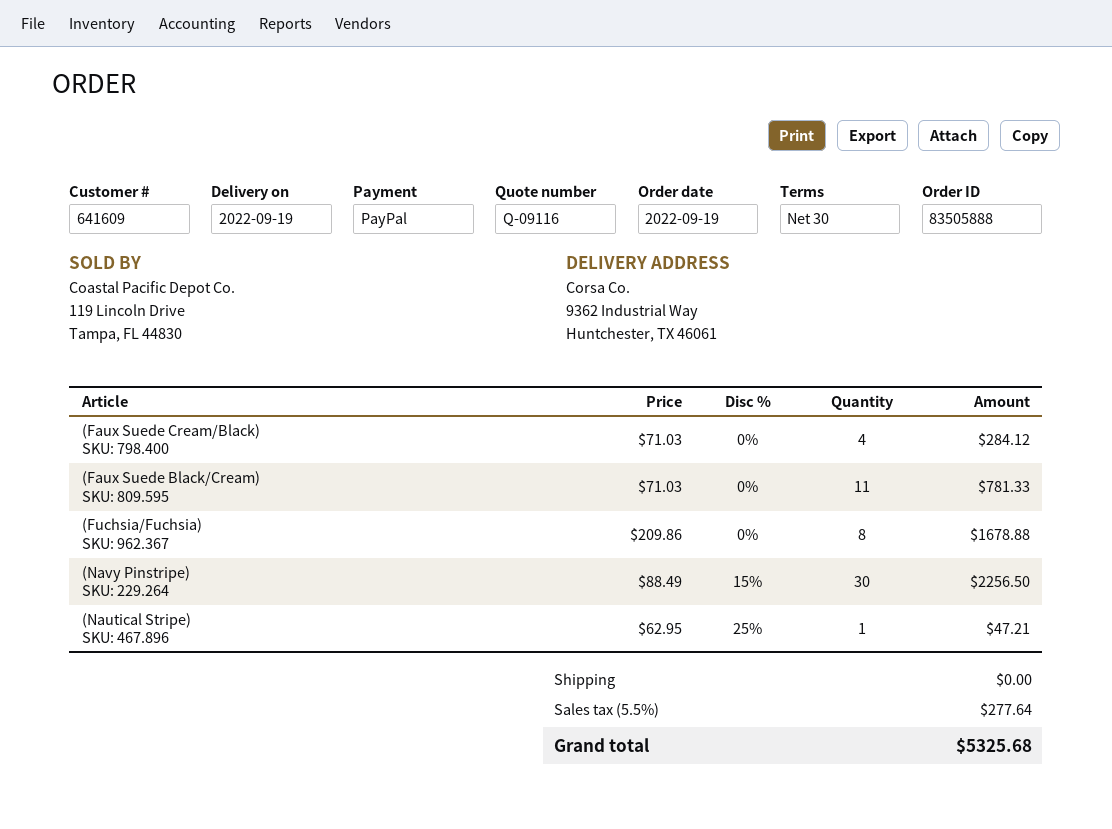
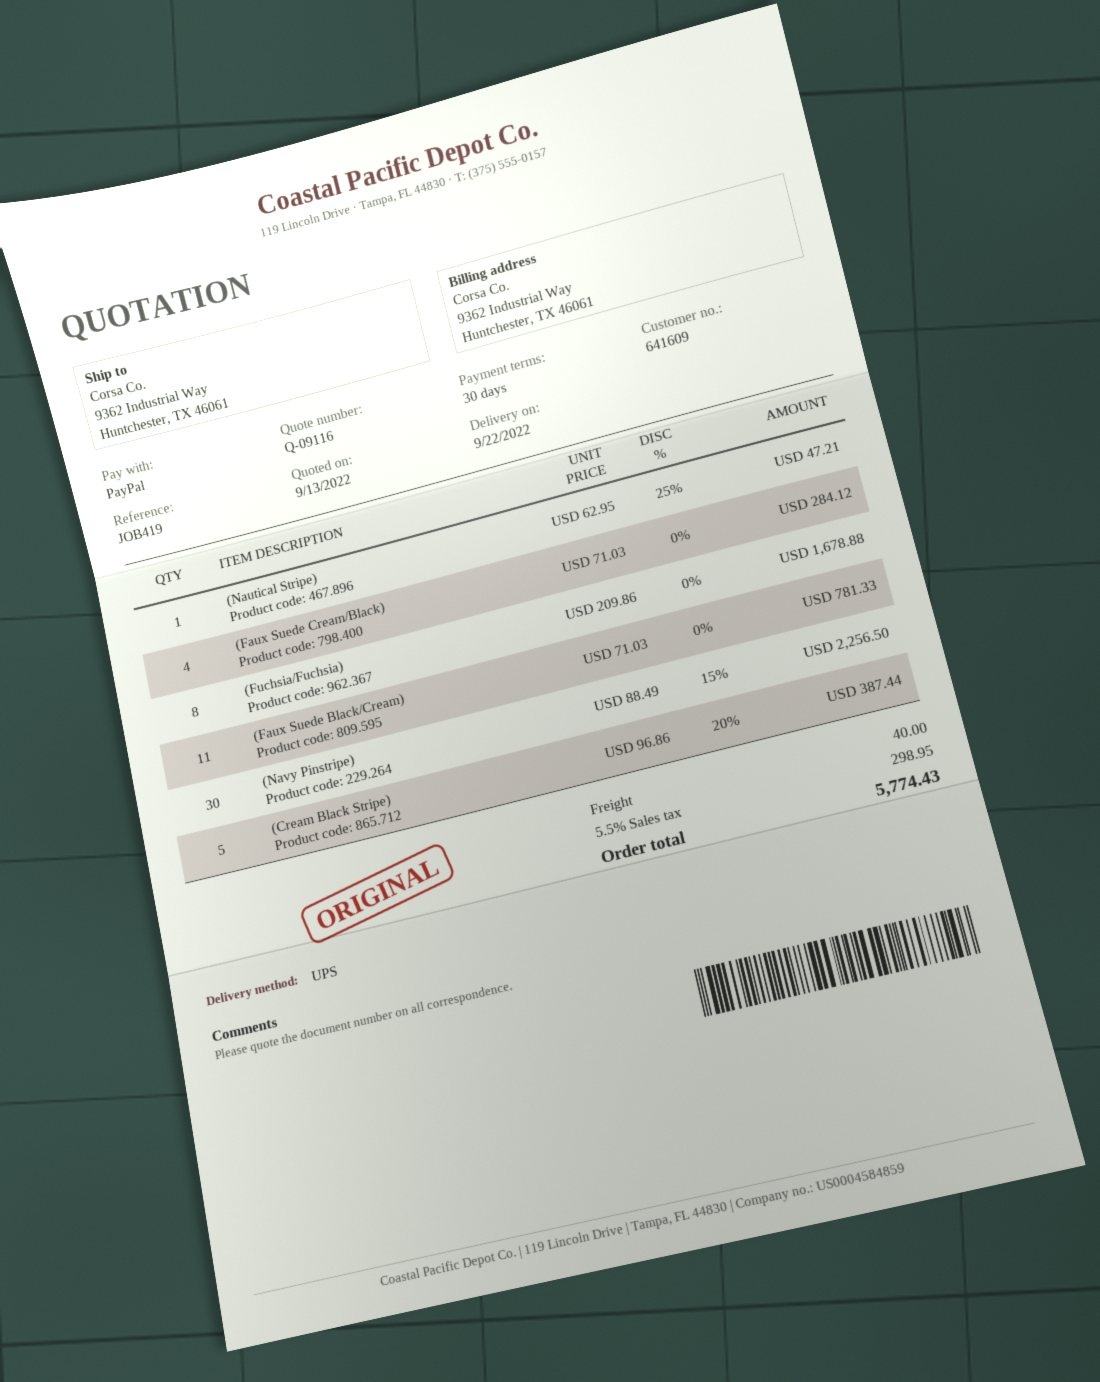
delivery date: 2022-09-19 -> 2022-09-22
(Cream Black Stripe): none -> 5 x 96.86 - 20% = 387.44
shipping: 0.00 -> 40.00
tax: 5.5% = 277.64 -> 5.5% = 298.95
total: 5325.68 -> 5774.43

